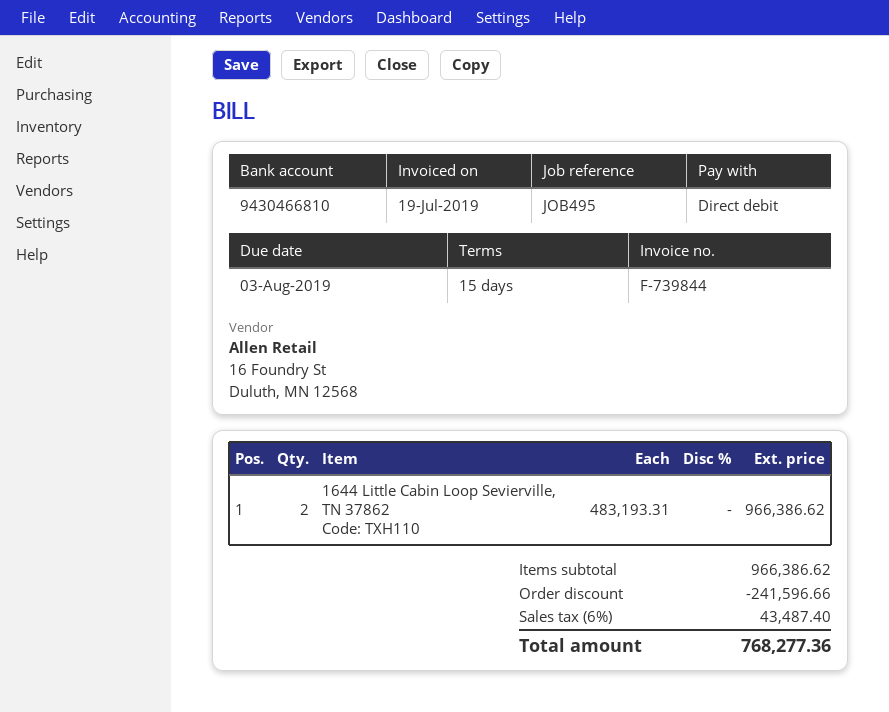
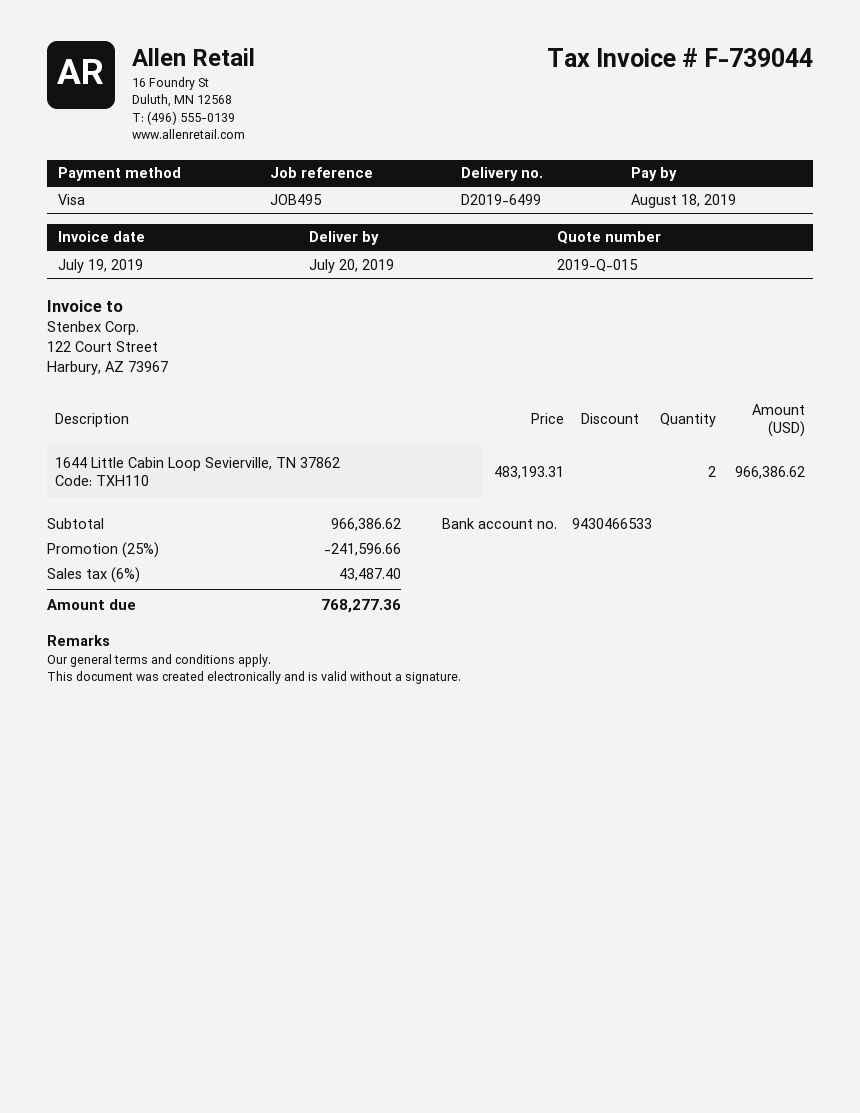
invoice number: F-739844 -> F-739044
due date: 2019-08-03 -> 2019-08-18
payment method: direct debit -> Visa
bank account: 9430466810 -> 9430466533

